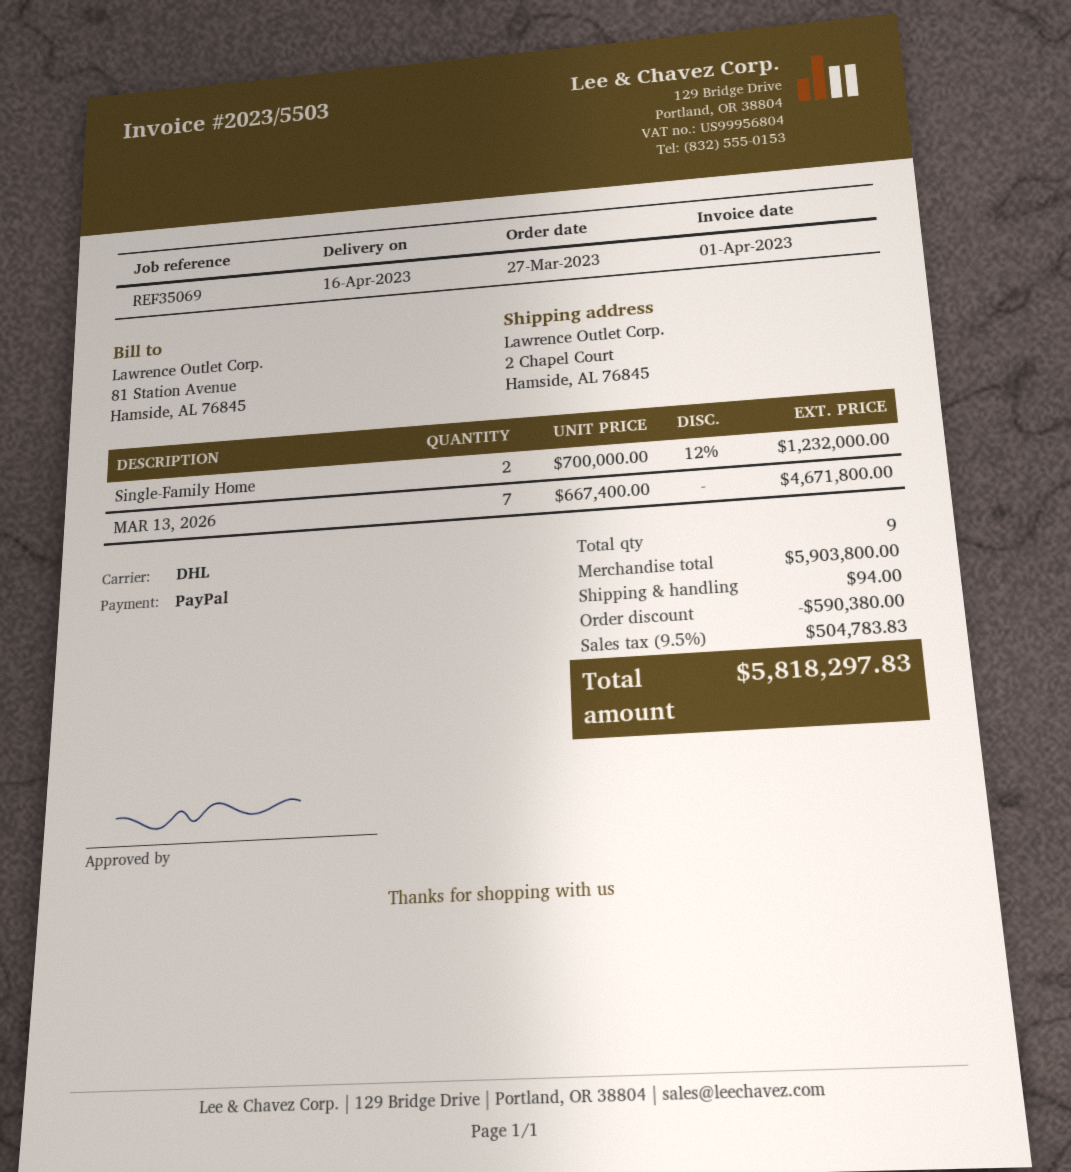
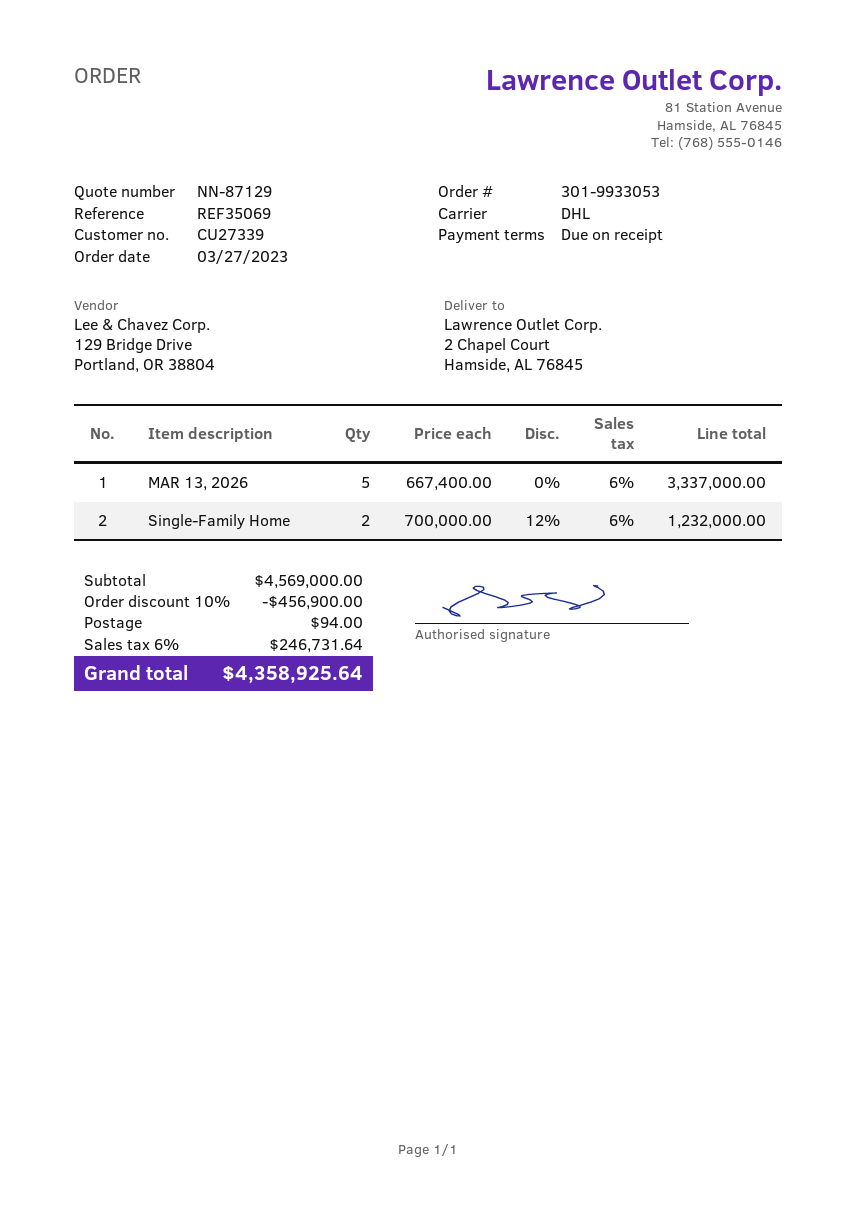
MAR 13, 2026: 7 x 667400.00 = 4671800.00 -> 5 x 667400.00 = 3337000.00
subtotal: 5903800.00 -> 4569000.00
discount: 590380.00 -> 456900.00
tax: 9.5% = 504783.83 -> 6% = 246731.64
total: 5818297.83 -> 4358925.64

